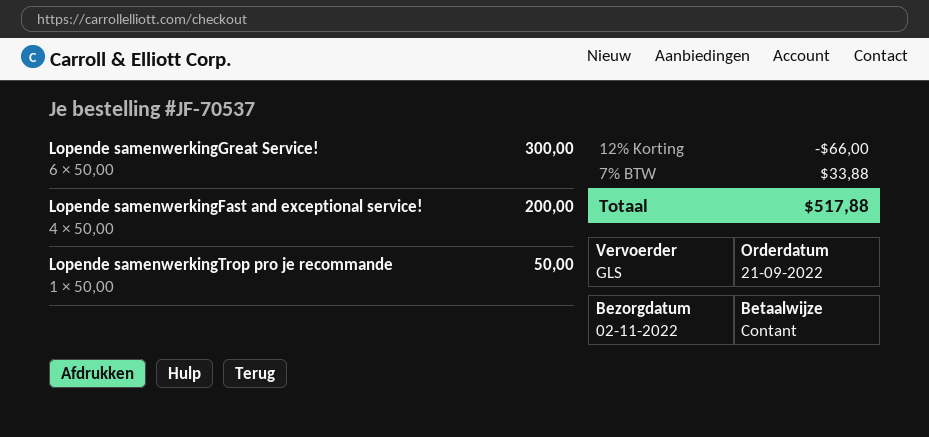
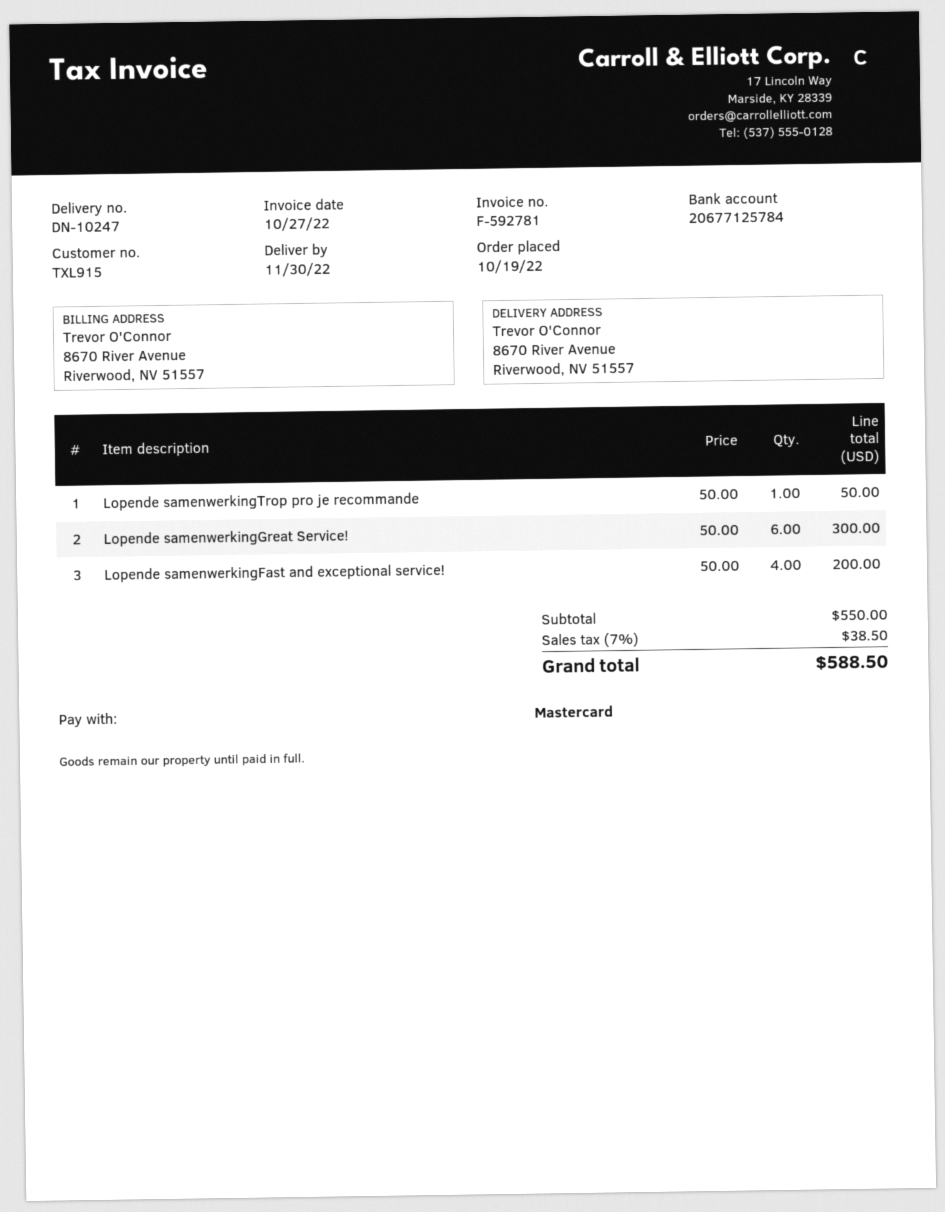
order date: 2022-09-21 -> 2022-10-19
delivery date: 2022-11-02 -> 2022-11-30
payment method: cash -> Mastercard
discount: 12% = 66.00 -> none
tax: 7% = 33.88 -> 7% = 38.50
total: 517.88 -> 588.50

